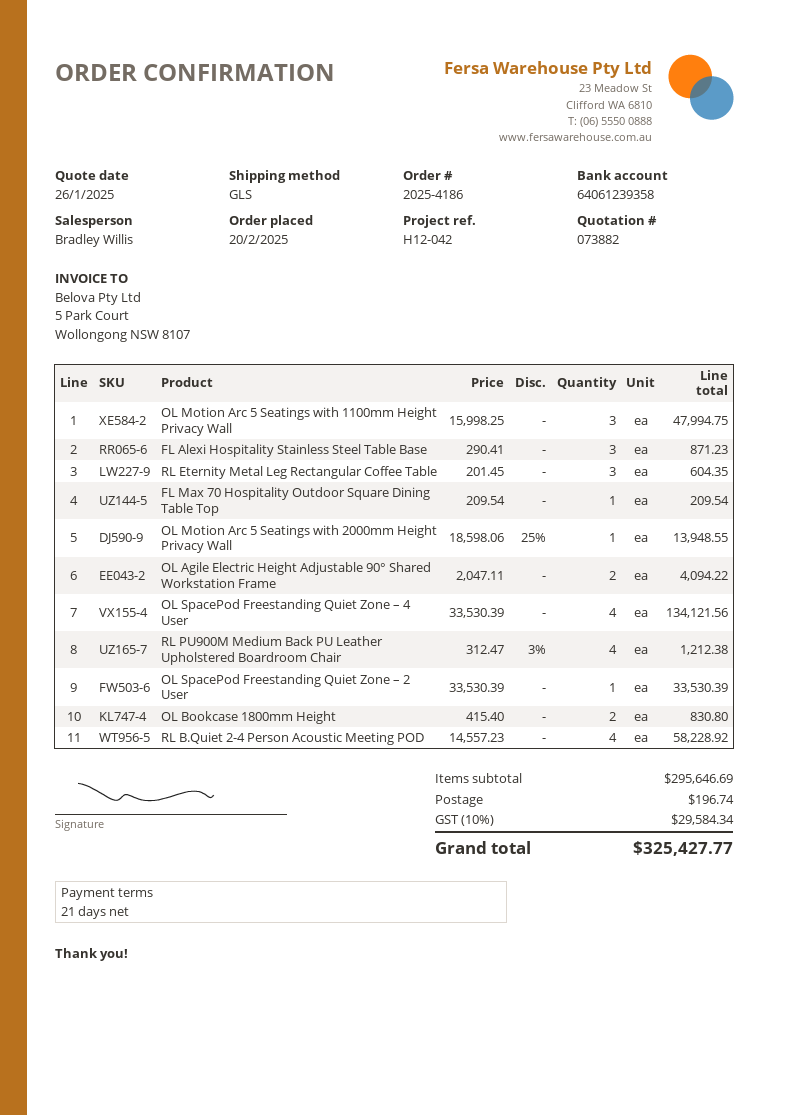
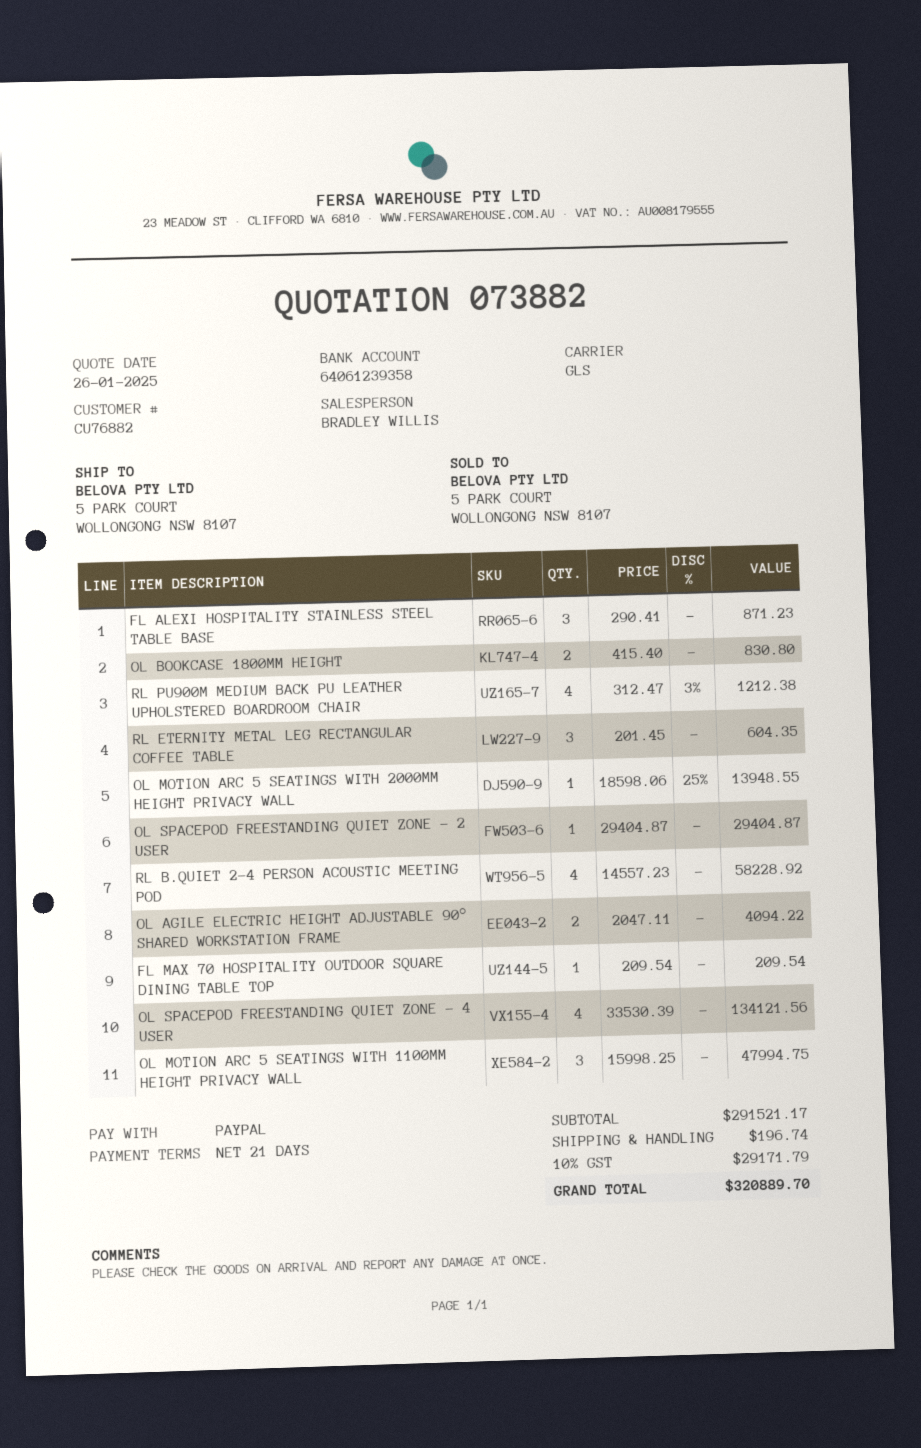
OL SpacePod Freestanding Quiet Zone – 2 User: 1 x 33530.39 = 33530.39 -> 1 x 29404.87 = 29404.87
subtotal: 295646.69 -> 291521.17
tax: 10% = 29584.34 -> 10% = 29171.79
total: 325427.77 -> 320889.70

